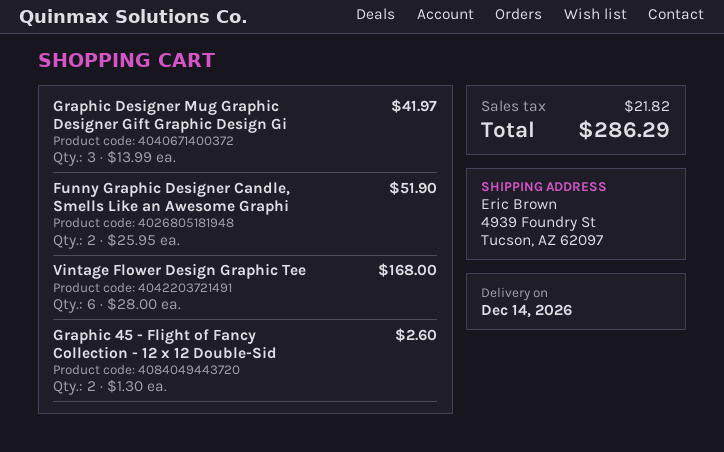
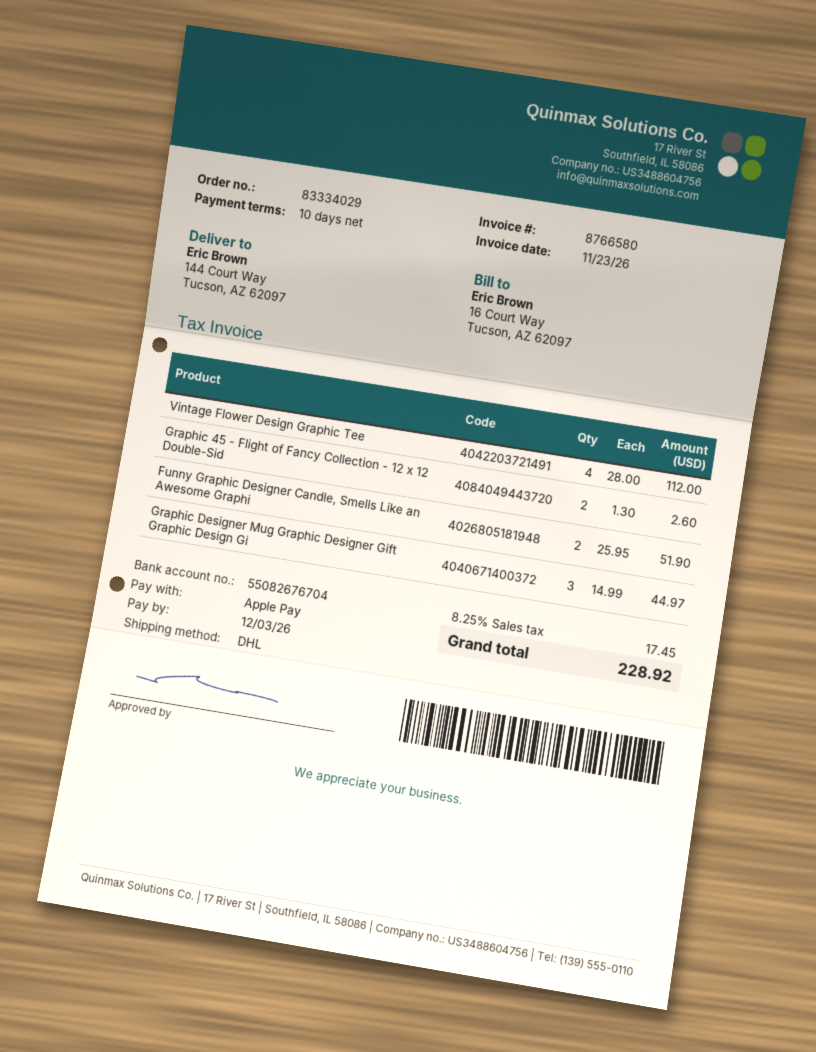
ship to: 4939 Foundry St, Tucson, AZ 62097 -> 144 Court Way, Tucson, AZ 62097
Graphic Designer Mug Graphic Designer Gift Graphic Design Gi: 3 x 13.99 = 41.97 -> 3 x 14.99 = 44.97
Vintage Flower Design Graphic Tee: 6 x 28.00 = 168.00 -> 4 x 28.00 = 112.00
tax: 21.82 -> 17.45
total: 286.29 -> 228.92

